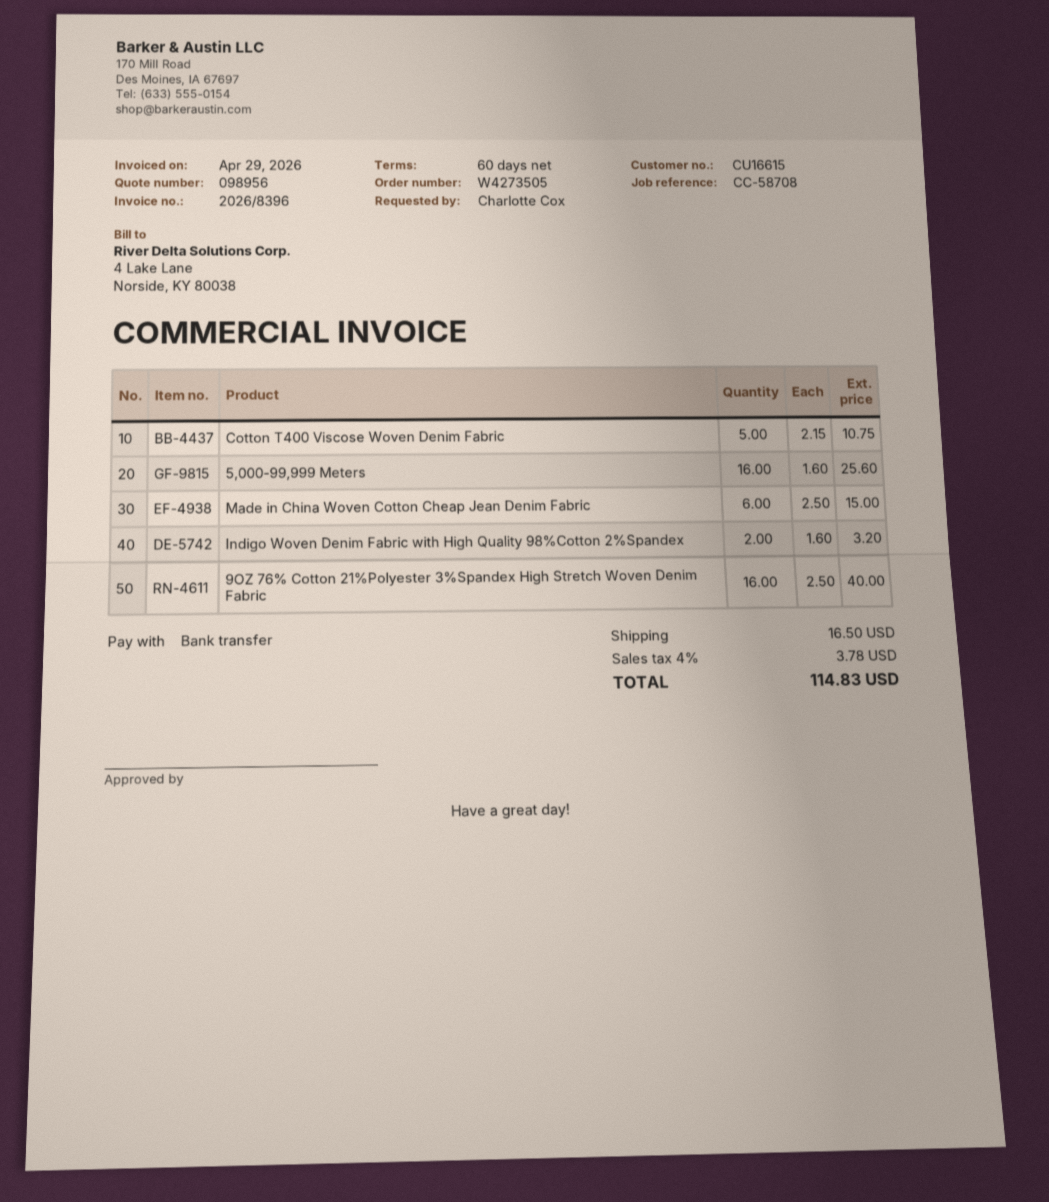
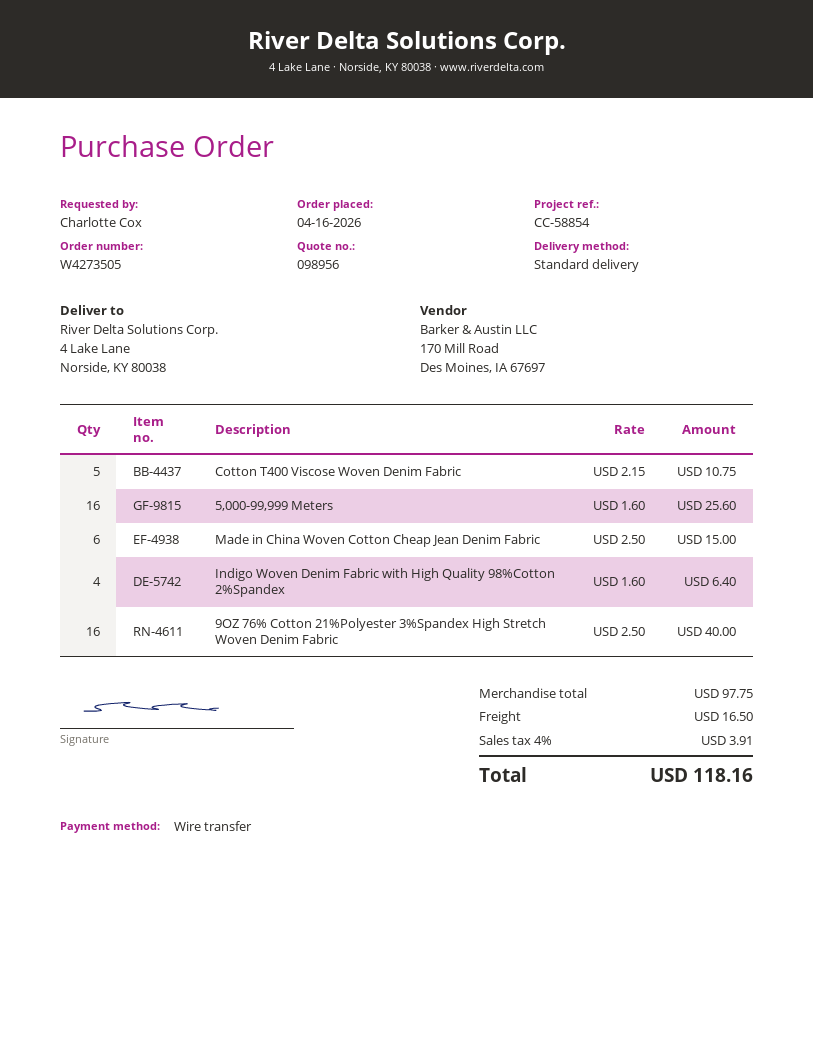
reference: CC-58708 -> CC-58854
Indigo Woven Denim Fabric with High Quality 98%Cotton 2%Spandex: 2 x 1.60 = 3.20 -> 4 x 1.60 = 6.40
tax: 4% = 3.78 -> 4% = 3.91
total: 114.83 -> 118.16

